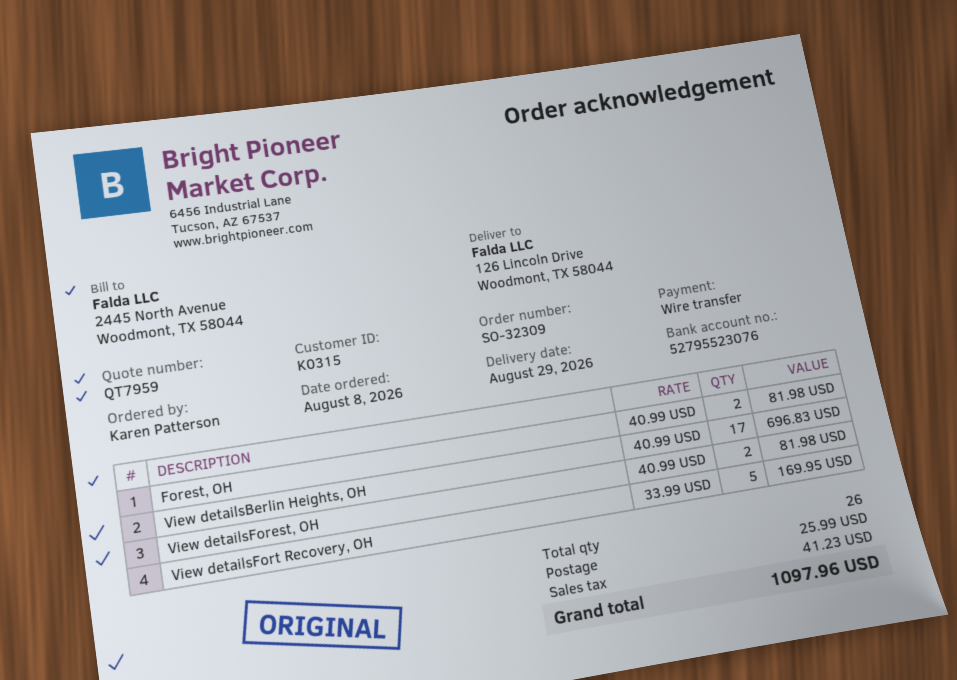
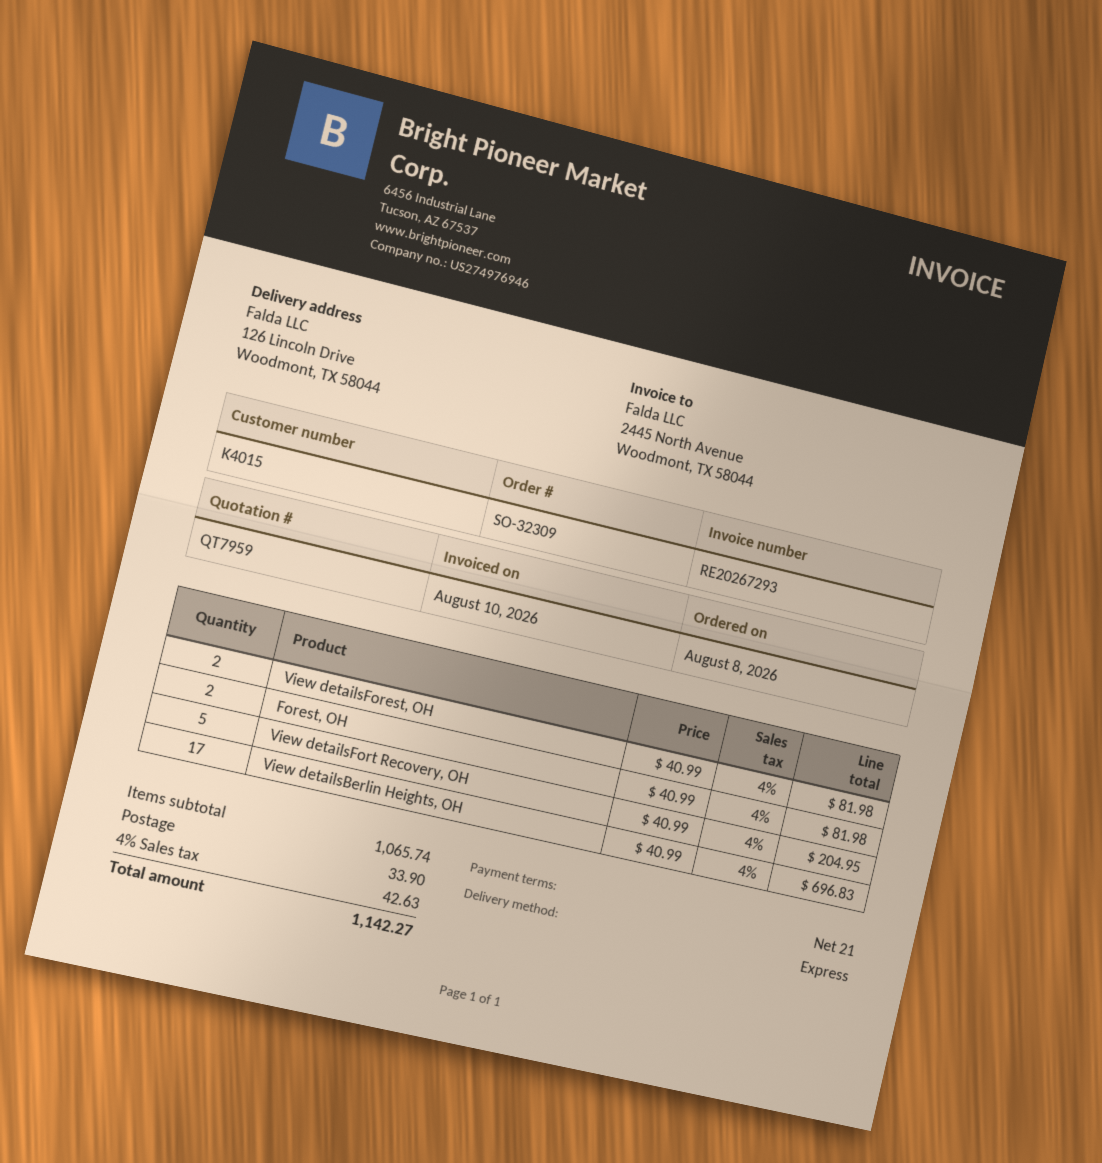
customer number: K0315 -> K4015
View detailsFort Recovery, OH: 5 x 33.99 = 169.95 -> 5 x 40.99 = 204.95
shipping: 25.99 -> 33.90
tax: 41.23 -> 42.63
total: 1097.96 -> 1142.27

